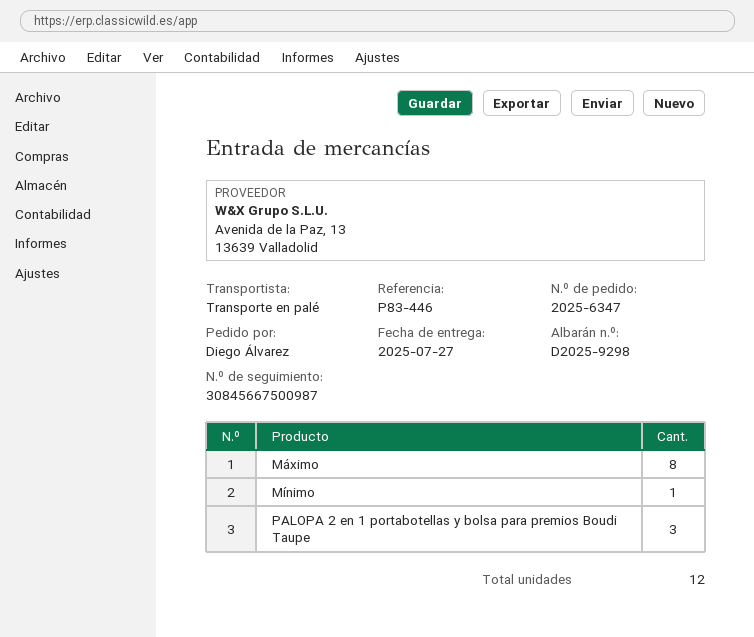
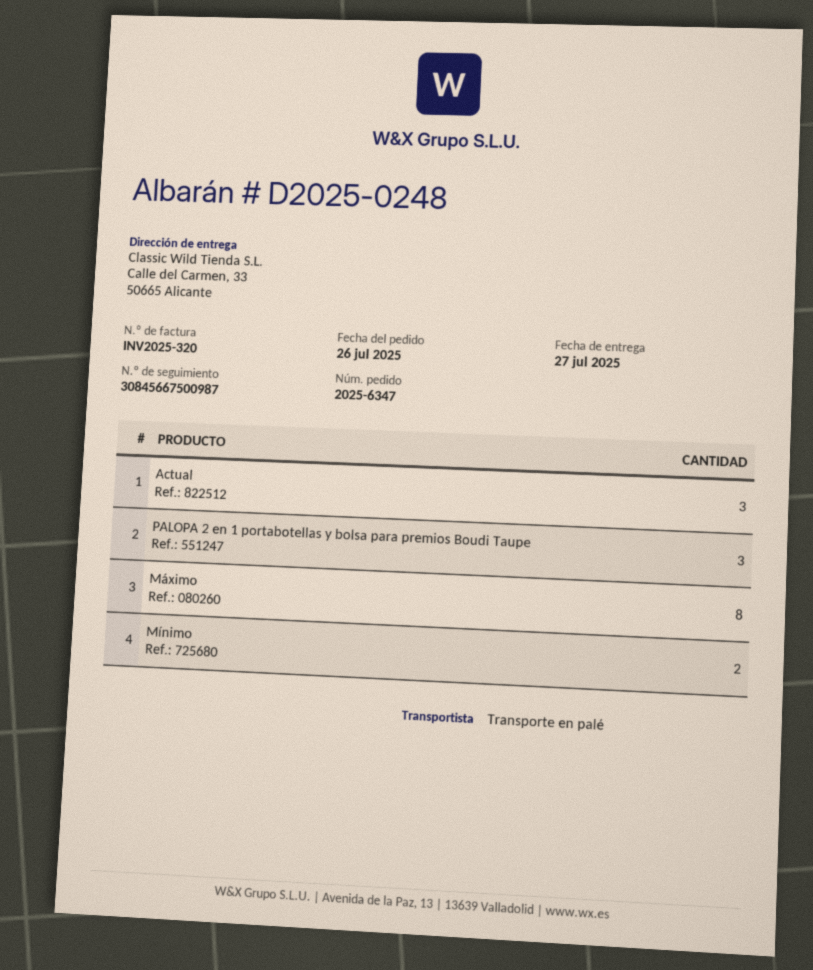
delivery note number: D2025-9298 -> D2025-0248
Mínimo: 1 -> 2
Actual: none -> 3

